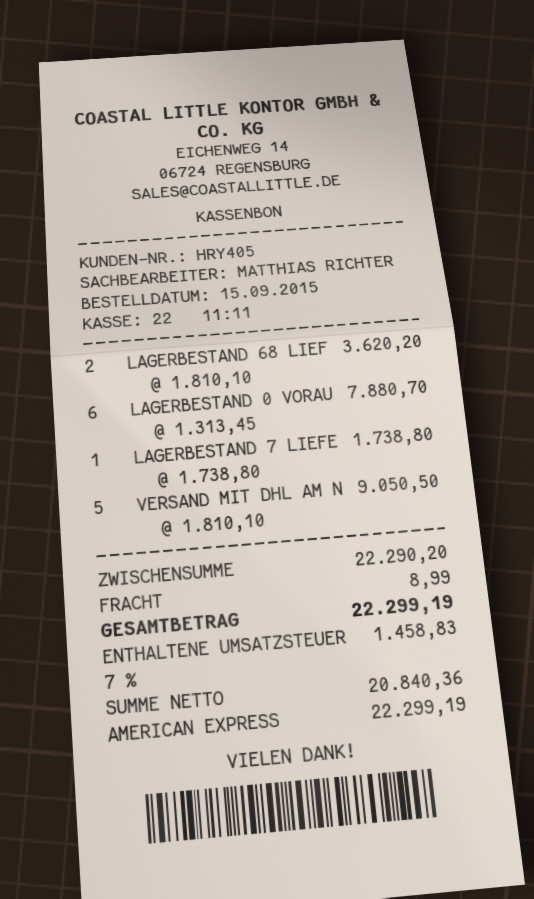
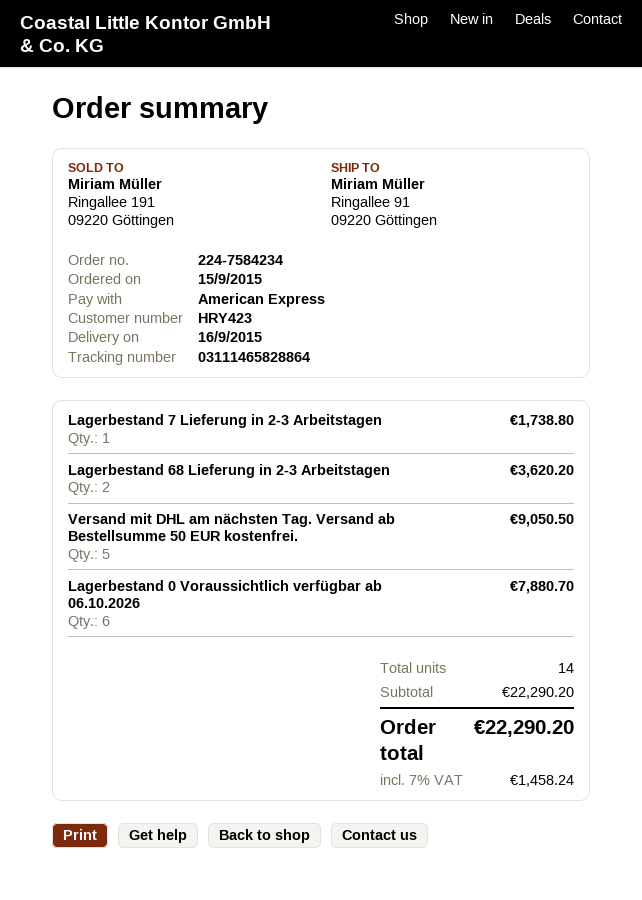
customer number: HRY405 -> HRY423
shipping: 8.99 -> none
tax: 7% = 1458.83 -> 7% = 1458.24
total: 22299.19 -> 22290.20

